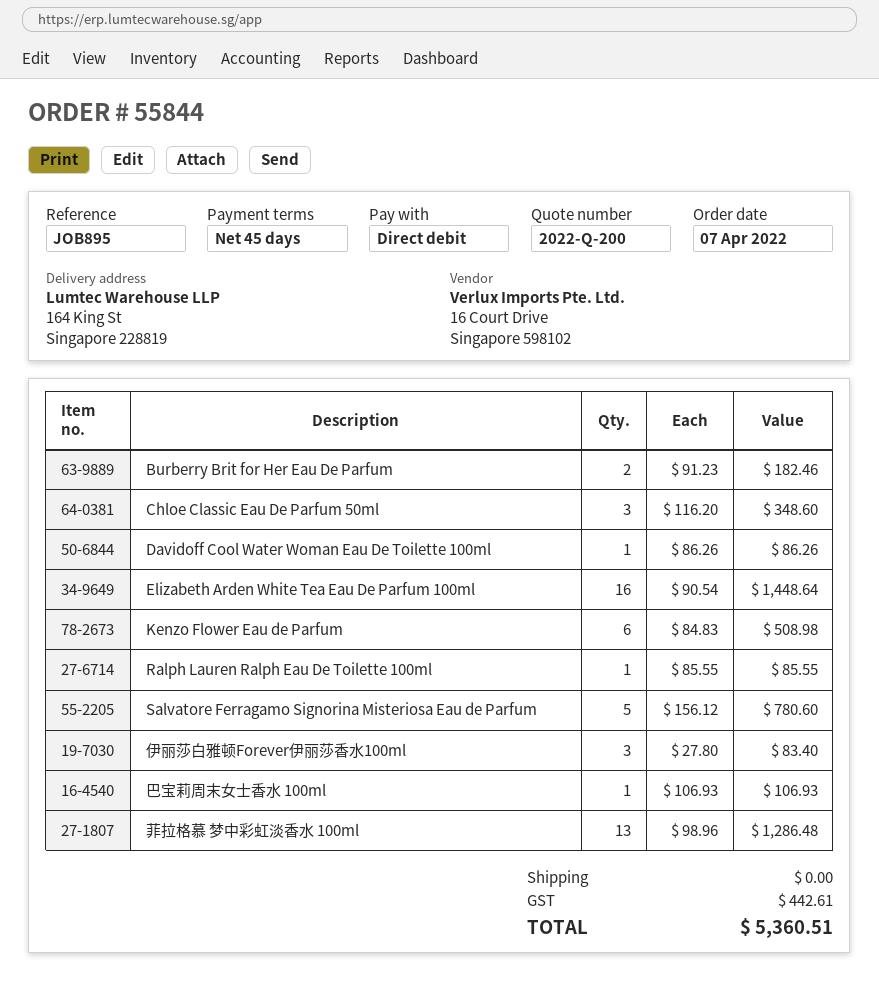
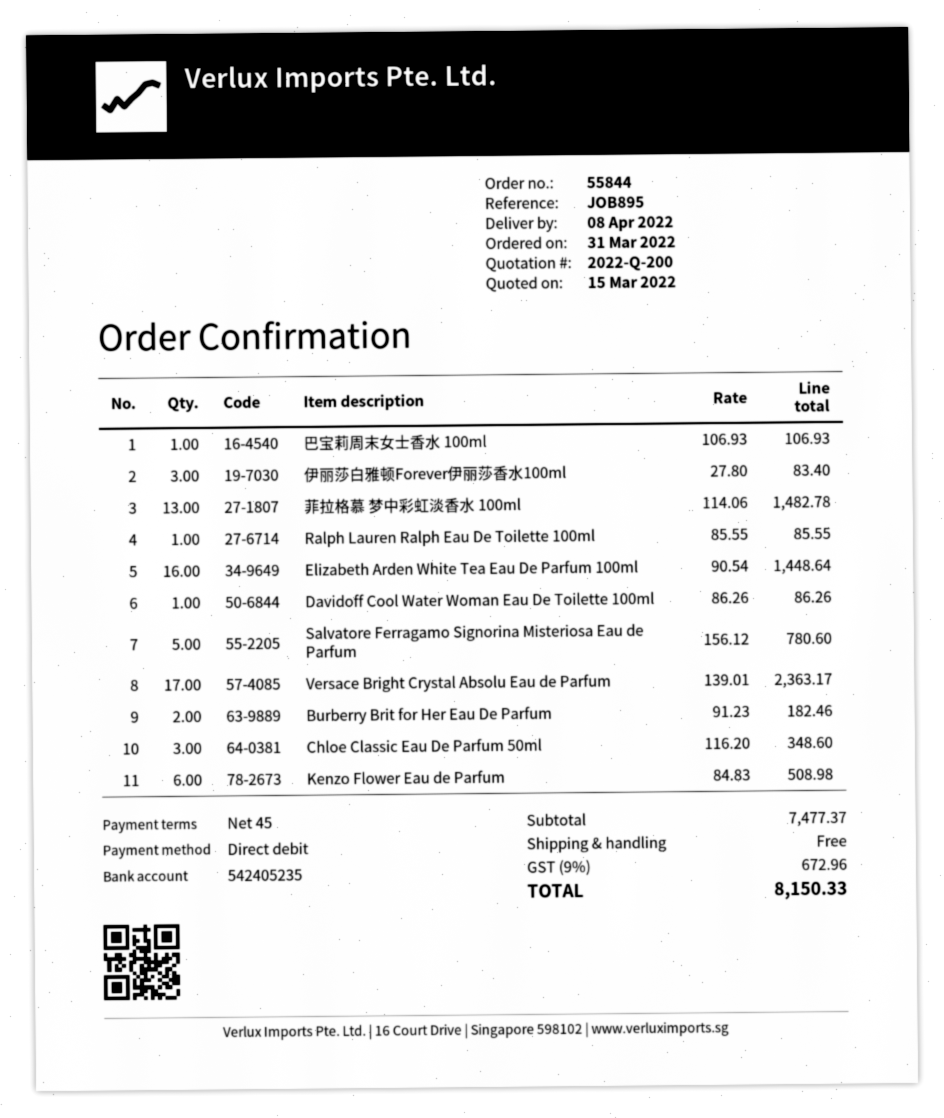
order date: 2022-04-07 -> 2022-03-31
菲拉格慕 梦中彩虹淡香水 100ml: 13 x 98.96 = 1286.48 -> 13 x 114.06 = 1482.78
Versace Bright Crystal Absolu Eau de Parfum: none -> 17 x 139.01 = 2363.17
tax: 442.61 -> 672.96
total: 5360.51 -> 8150.33

